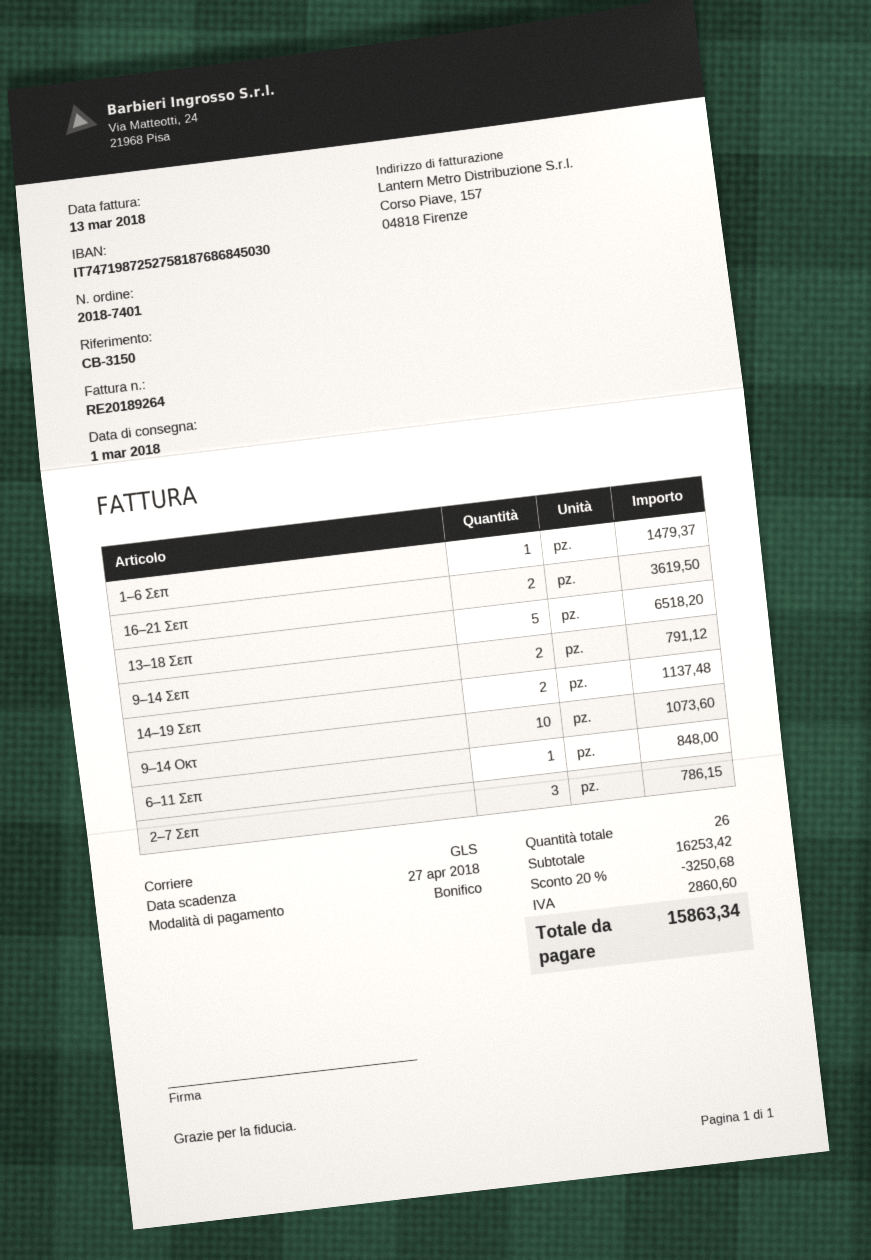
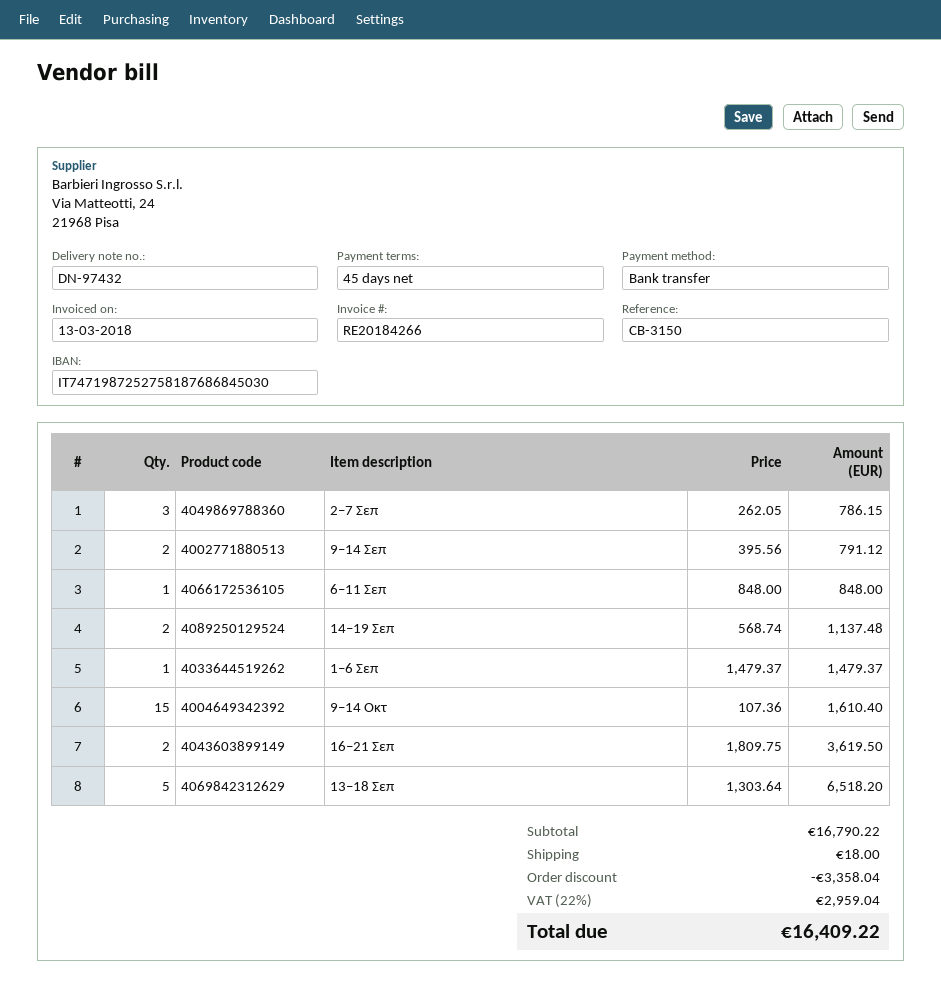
invoice number: RE20189264 -> RE20184266
9–14 Οκτ: 10 for 1073.60 -> 15 for 1610.40
subtotal: 16253.42 -> 16790.22
discount: 3250.68 -> 3358.04
shipping: none -> 18.00
tax: 2860.60 -> 2959.04
total: 15863.34 -> 16409.22

